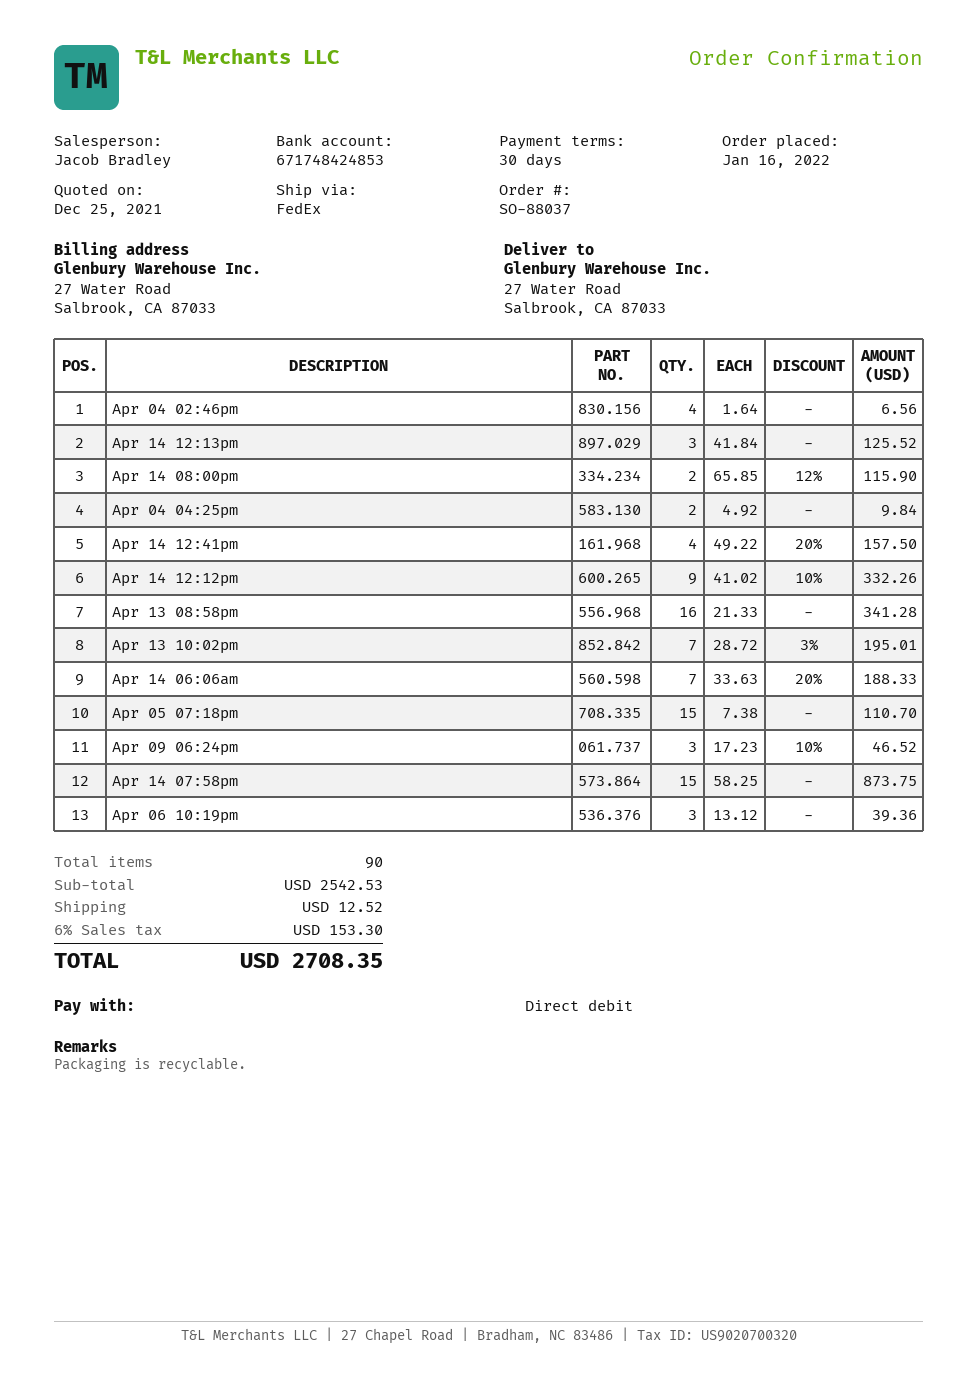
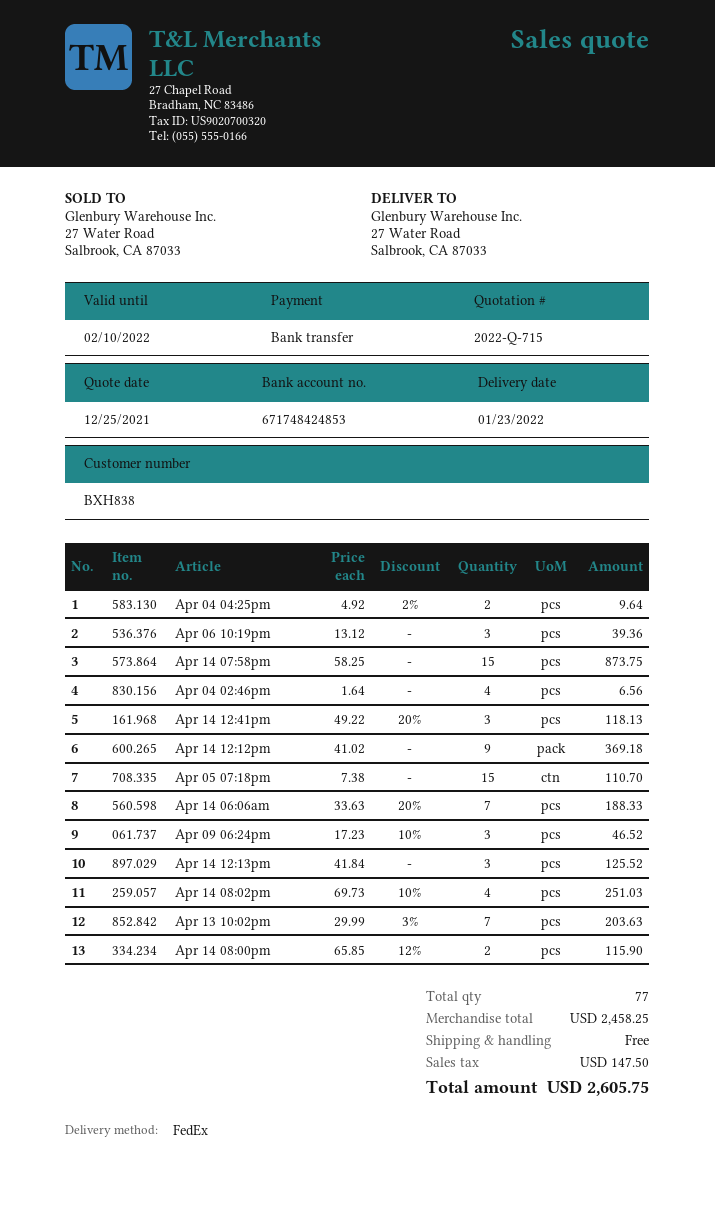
payment method: direct debit -> bank transfer
Apr 04 04:25pm: 2 x 4.92 = 9.84 -> 2 x 4.92 - 2% = 9.64
Apr 14 12:41pm: 4 x 49.22 - 20% = 157.50 -> 3 x 49.22 - 20% = 118.13
Apr 14 12:12pm: 9 x 41.02 - 10% = 332.26 -> 9 x 41.02 = 369.18
Apr 13 08:58pm: 16 x 21.33 = 341.28 -> none
Apr 13 10:02pm: 7 x 28.72 - 3% = 195.01 -> 7 x 29.99 - 3% = 203.63
Apr 14 08:02pm: none -> 4 x 69.73 - 10% = 251.03
total quantity: 90 -> 77
subtotal: 2542.53 -> 2458.25
shipping: 12.52 -> 0.00
tax: 153.30 -> 147.50
total: 2708.35 -> 2605.75

